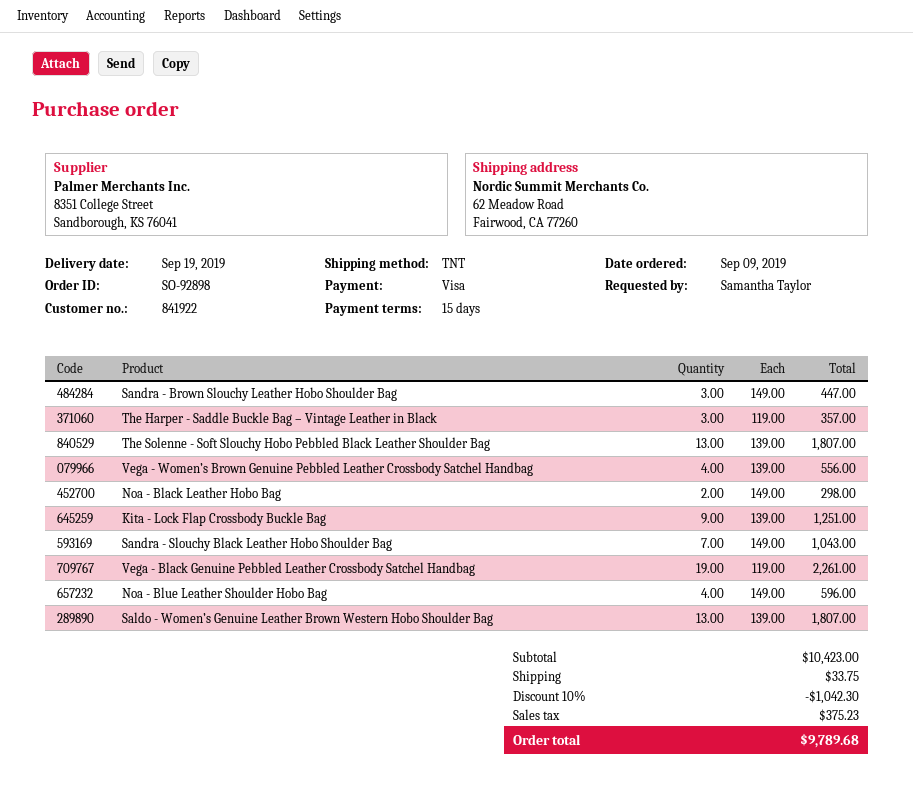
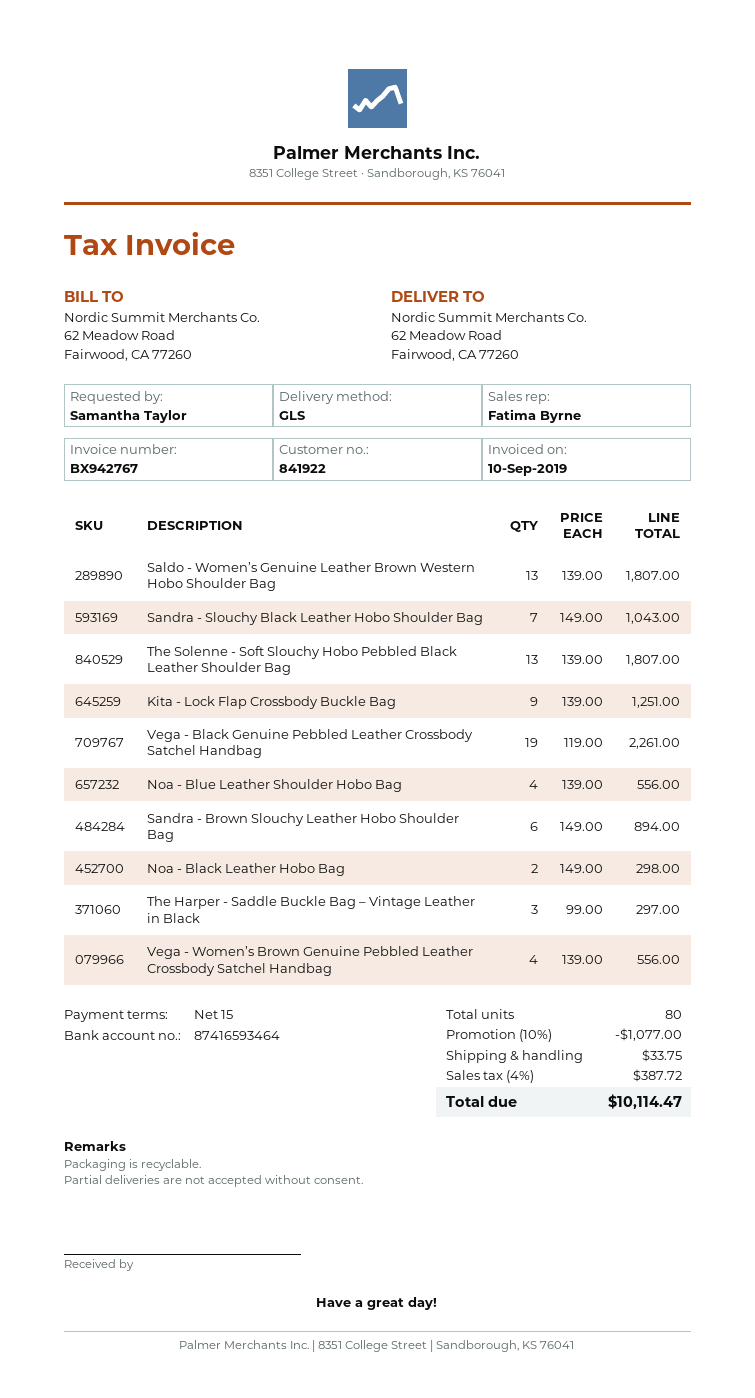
shipping method: TNT -> GLS
Sandra - Brown Slouchy Leather Hobo Shoulder Bag: 3 x 149.00 = 447.00 -> 6 x 149.00 = 894.00
The Harper - Saddle Buckle Bag – Vintage Leather in Black: 3 x 119.00 = 357.00 -> 3 x 99.00 = 297.00
Noa - Blue Leather Shoulder Hobo Bag: 4 x 149.00 = 596.00 -> 4 x 139.00 = 556.00
discount: 10% = 1042.30 -> 10% = 1077.00
tax: 375.23 -> 387.72
total: 9789.68 -> 10114.47

